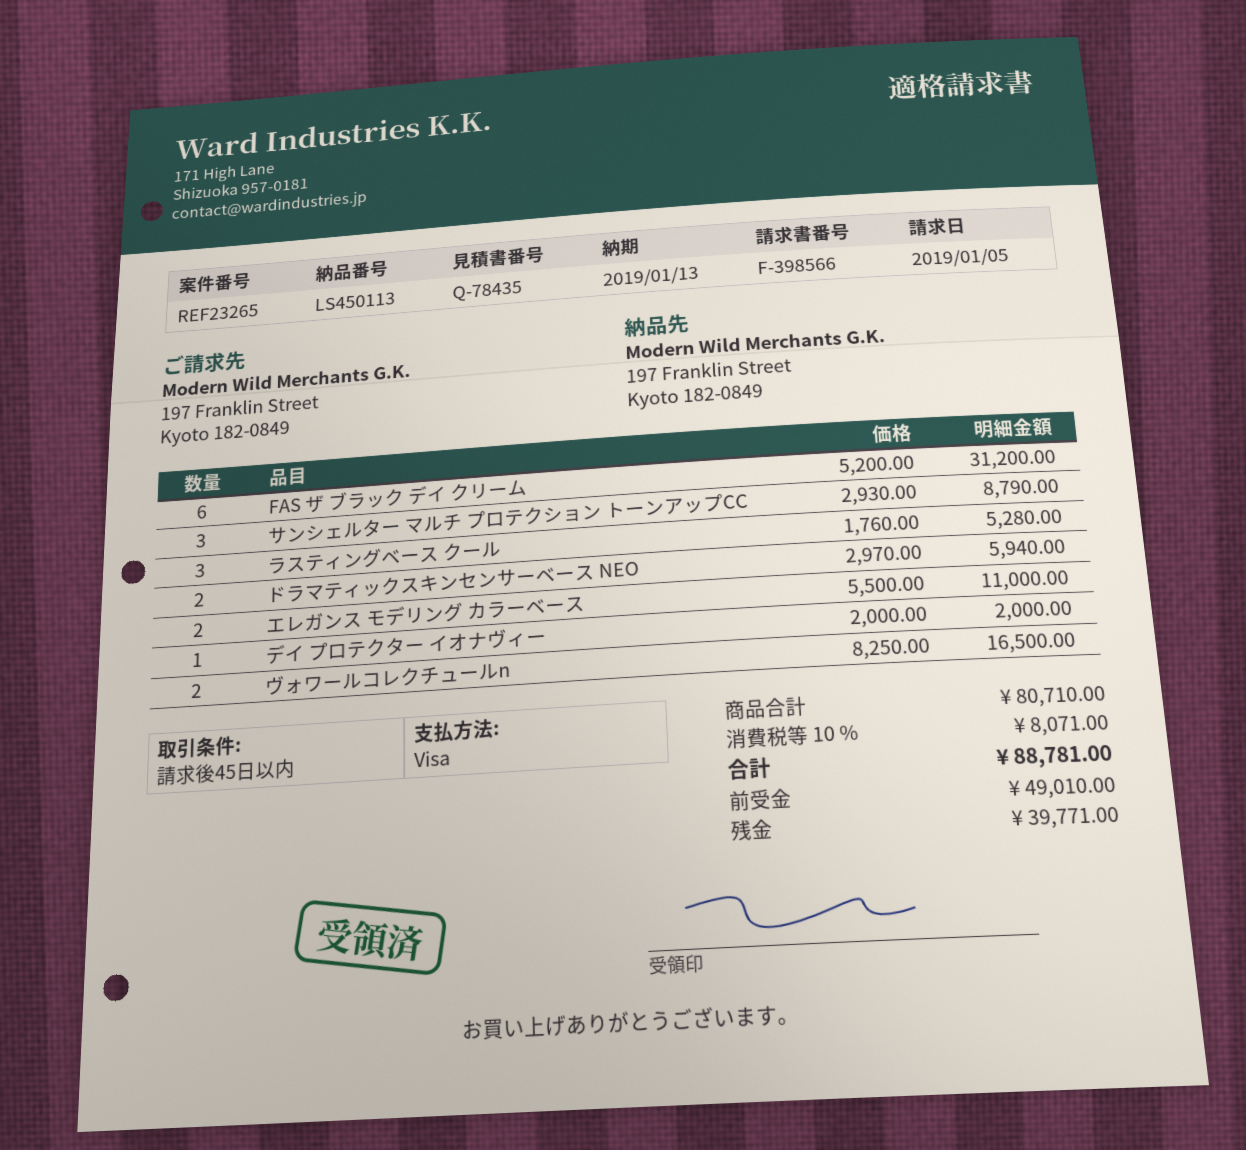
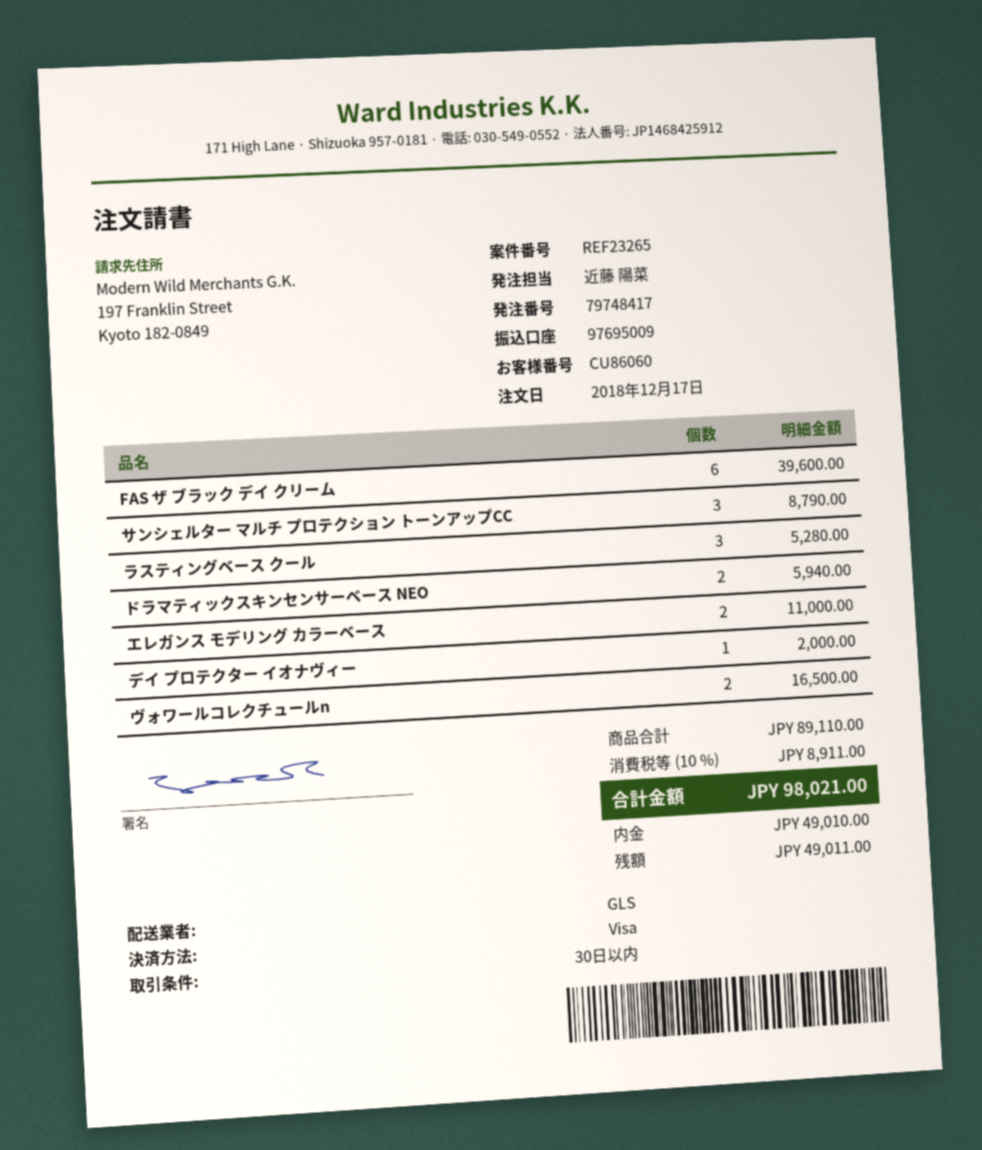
payment terms: 45 days -> 30 days
FAS ザ ブラック デイ クリーム: 6 for 31200.00 -> 6 for 39600.00
subtotal: 80710.00 -> 89110.00
tax: 10% = 8071.00 -> 10% = 8911.00
total: 88781.00 -> 98021.00
balance: 39771.00 -> 49011.00

